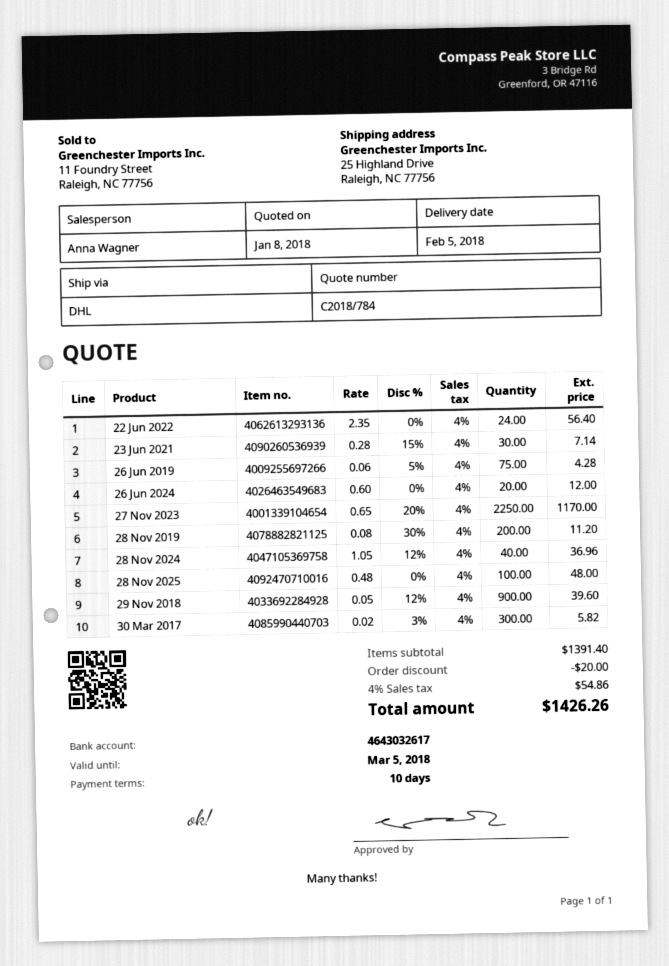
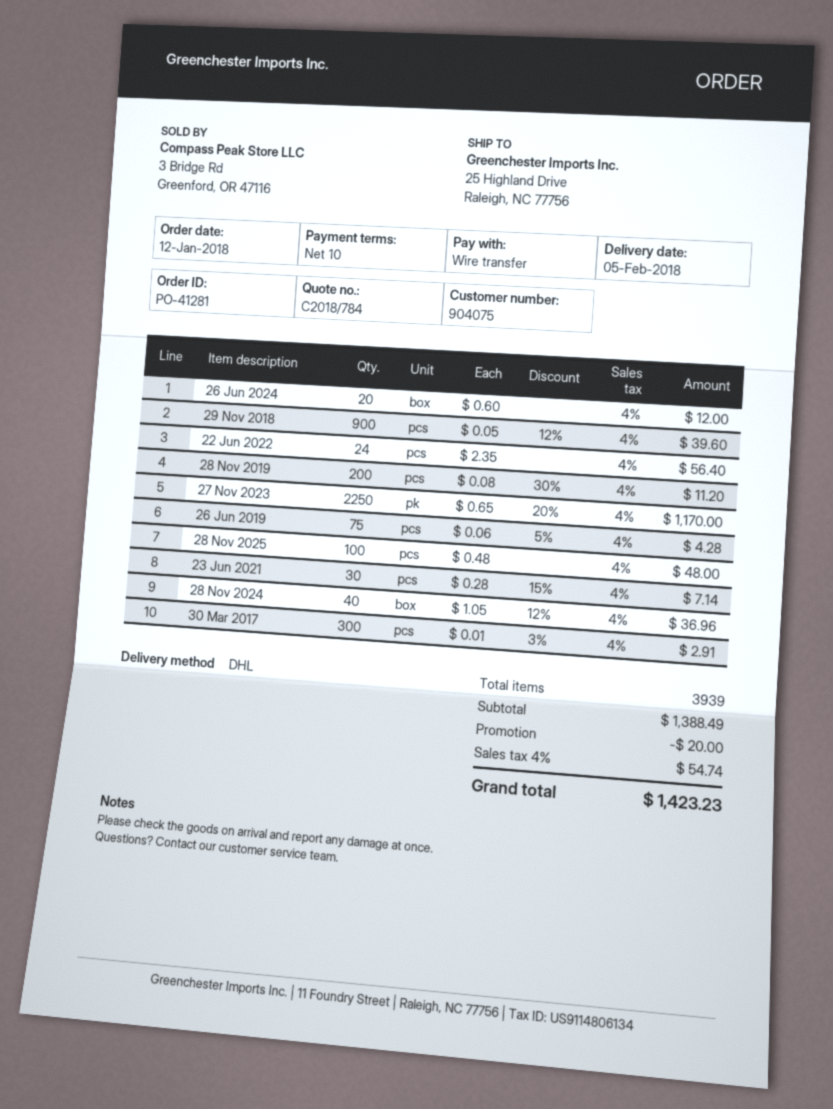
30 Mar 2017: 300 x 0.02 - 3% = 5.82 -> 300 x 0.01 - 3% = 2.91
subtotal: 1391.40 -> 1388.49
tax: 4% = 54.86 -> 4% = 54.74
total: 1426.26 -> 1423.23

